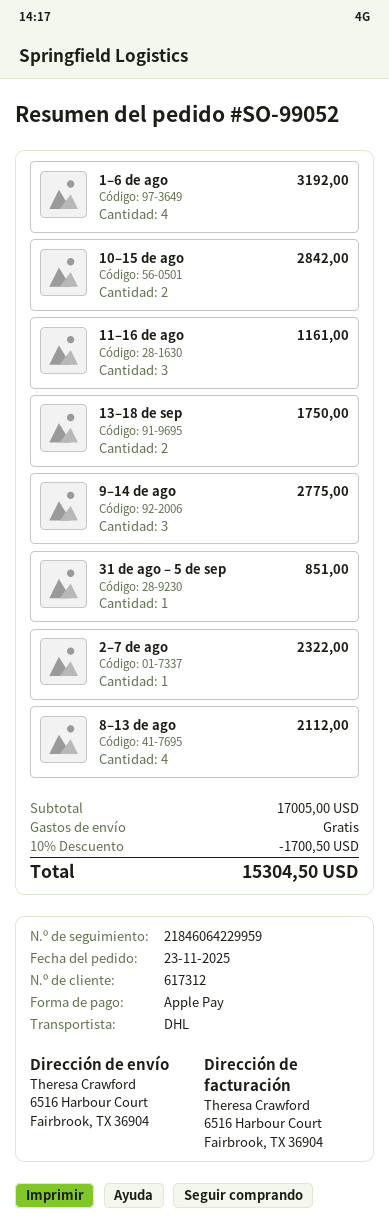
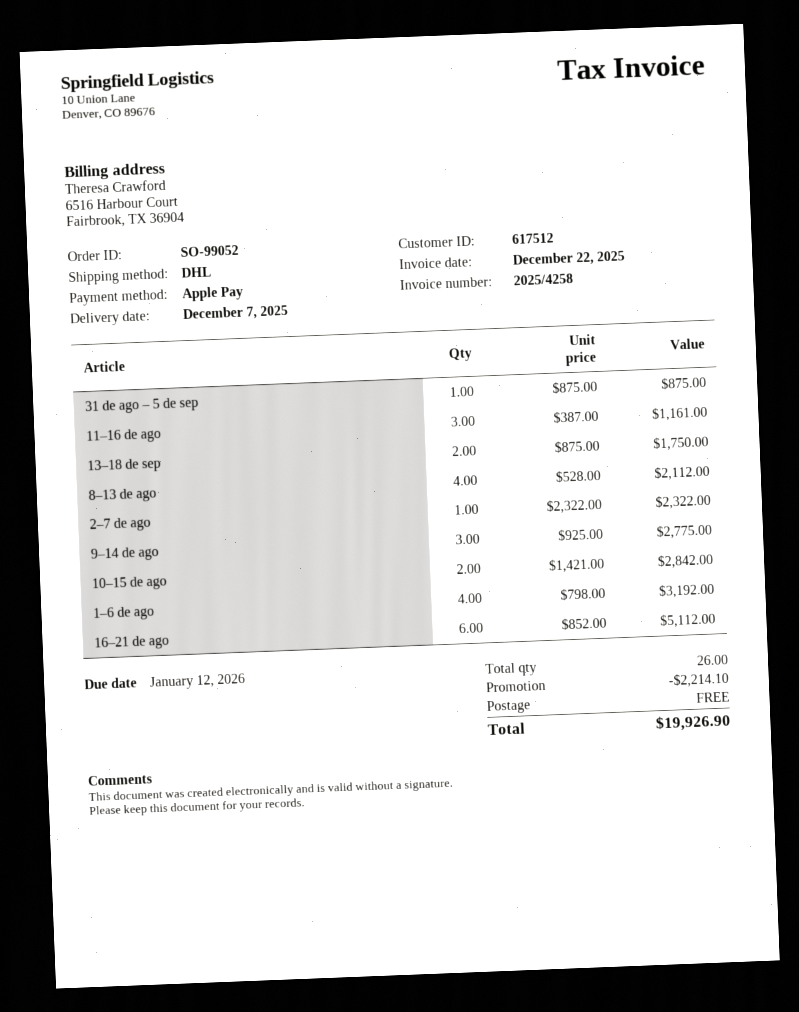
customer number: 617312 -> 617512
31 de ago – 5 de sep: 1 for 851.00 -> 1 for 875.00
16–21 de ago: none -> 6 for 5112.00
discount: 1700.50 -> 2214.10
total: 15304.50 -> 19926.90

